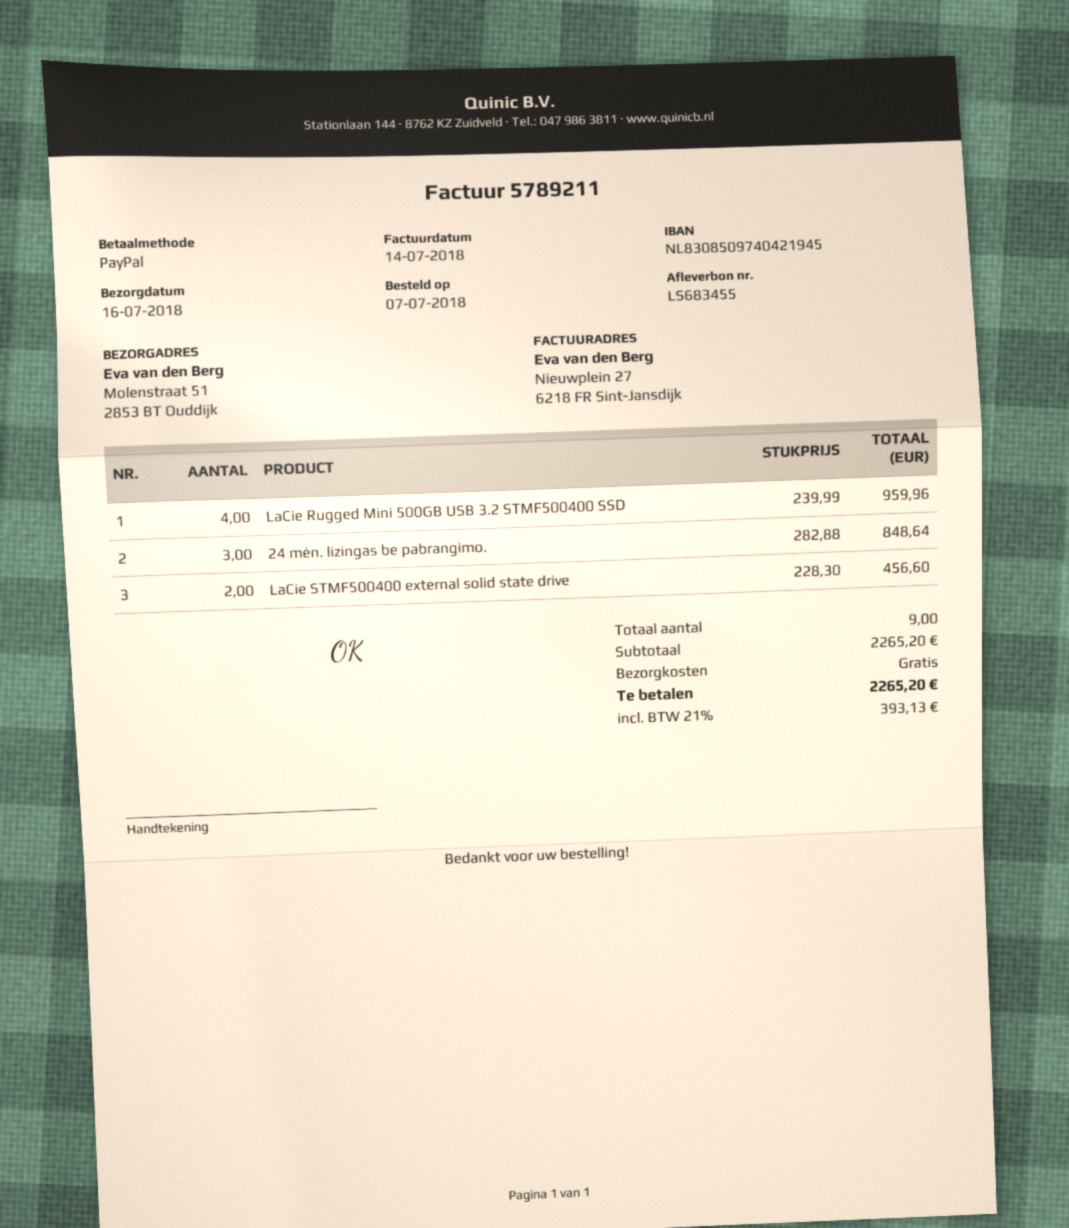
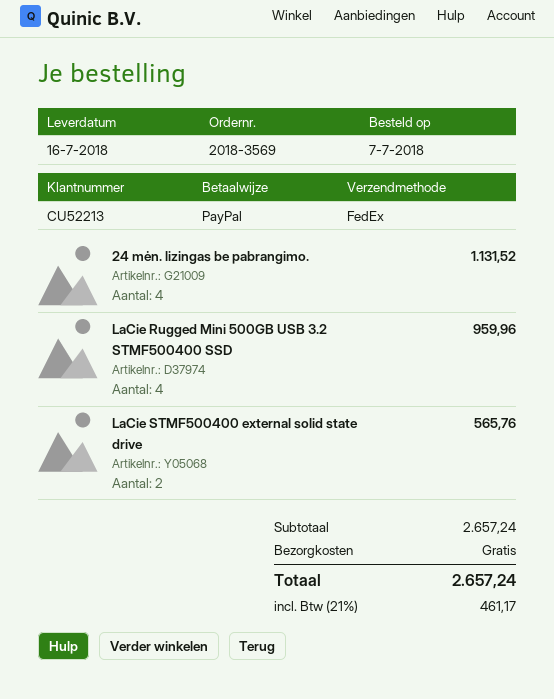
24 mėn. lizingas be pabrangimo.: 3 for 848.64 -> 4 for 1131.52
LaCie STMF500400 external solid state drive: 2 for 456.60 -> 2 for 565.76
subtotal: 2265.20 -> 2657.24
tax: 21% = 393.13 -> 21% = 461.17
total: 2265.20 -> 2657.24

